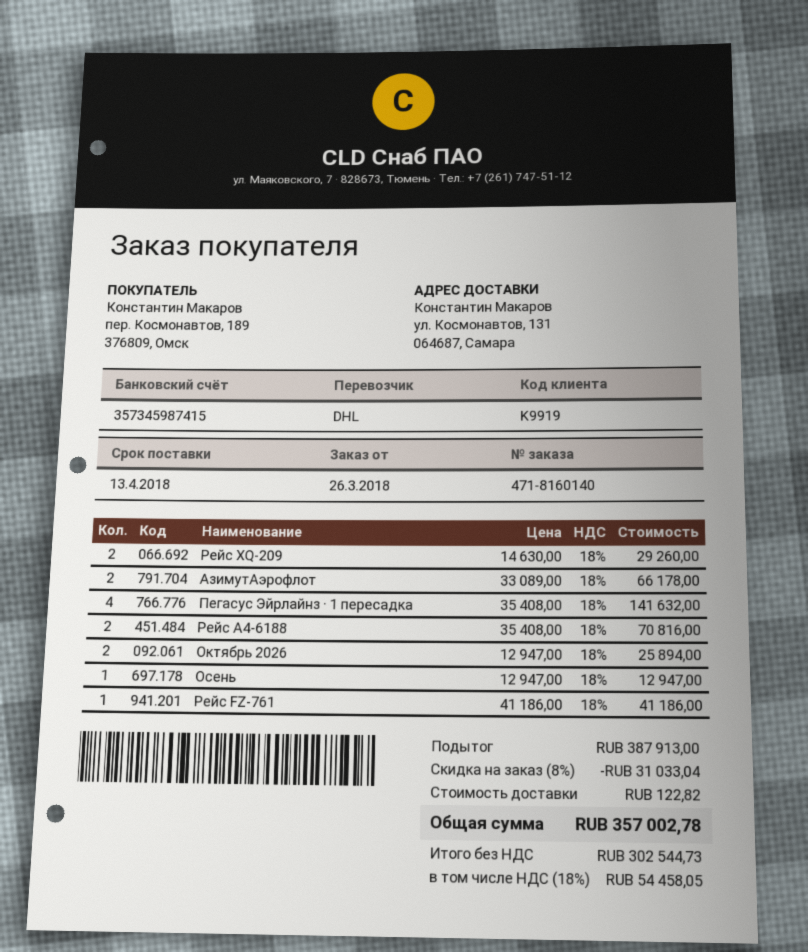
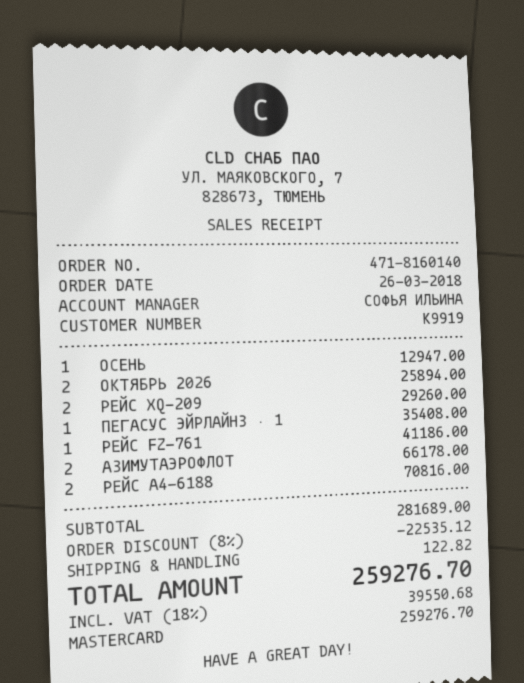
Пегасус Эйрлайнз · 1 пересадка: 4 for 141632.00 -> 1 for 35408.00
subtotal: 387913.00 -> 281689.00
discount: 8% = 31033.04 -> 8% = 22535.12
tax: 18% = 54458.05 -> 18% = 39550.68
total: 357002.78 -> 259276.70

